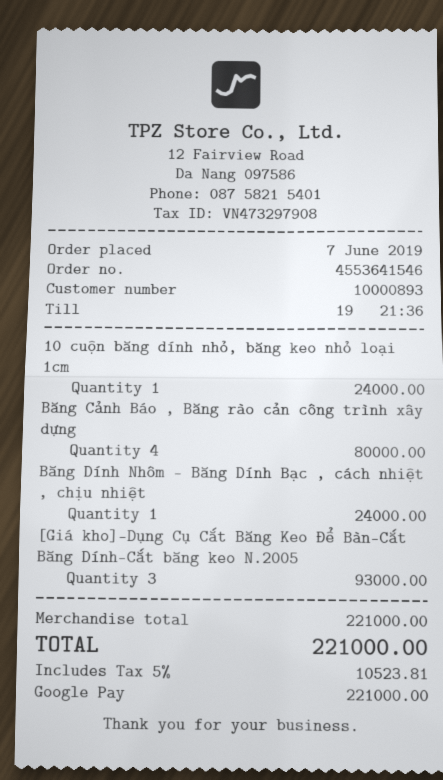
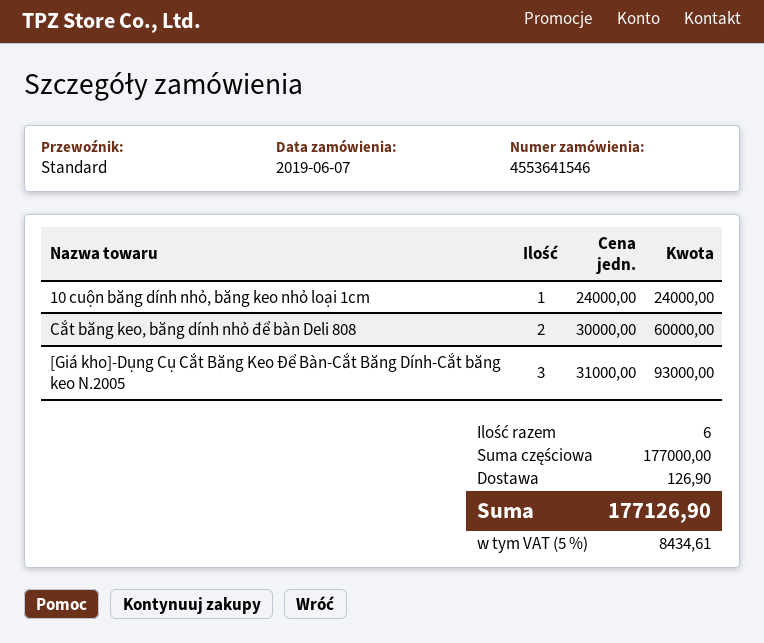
Băng Cảnh Báo , Băng rào cản công trình xây dựng: 4 for 80000.00 -> none
Băng Dính Nhôm - Băng Dính Bạc , cách nhiệt , chịu nhiệt: 1 for 24000.00 -> none
Cắt băng keo, băng dính nhỏ để bàn Deli 808: none -> 2 for 60000.00
subtotal: 221000.00 -> 177000.00
shipping: none -> 126.90
tax: 5% = 10523.81 -> 5% = 8434.61
total: 221000.00 -> 177126.90

